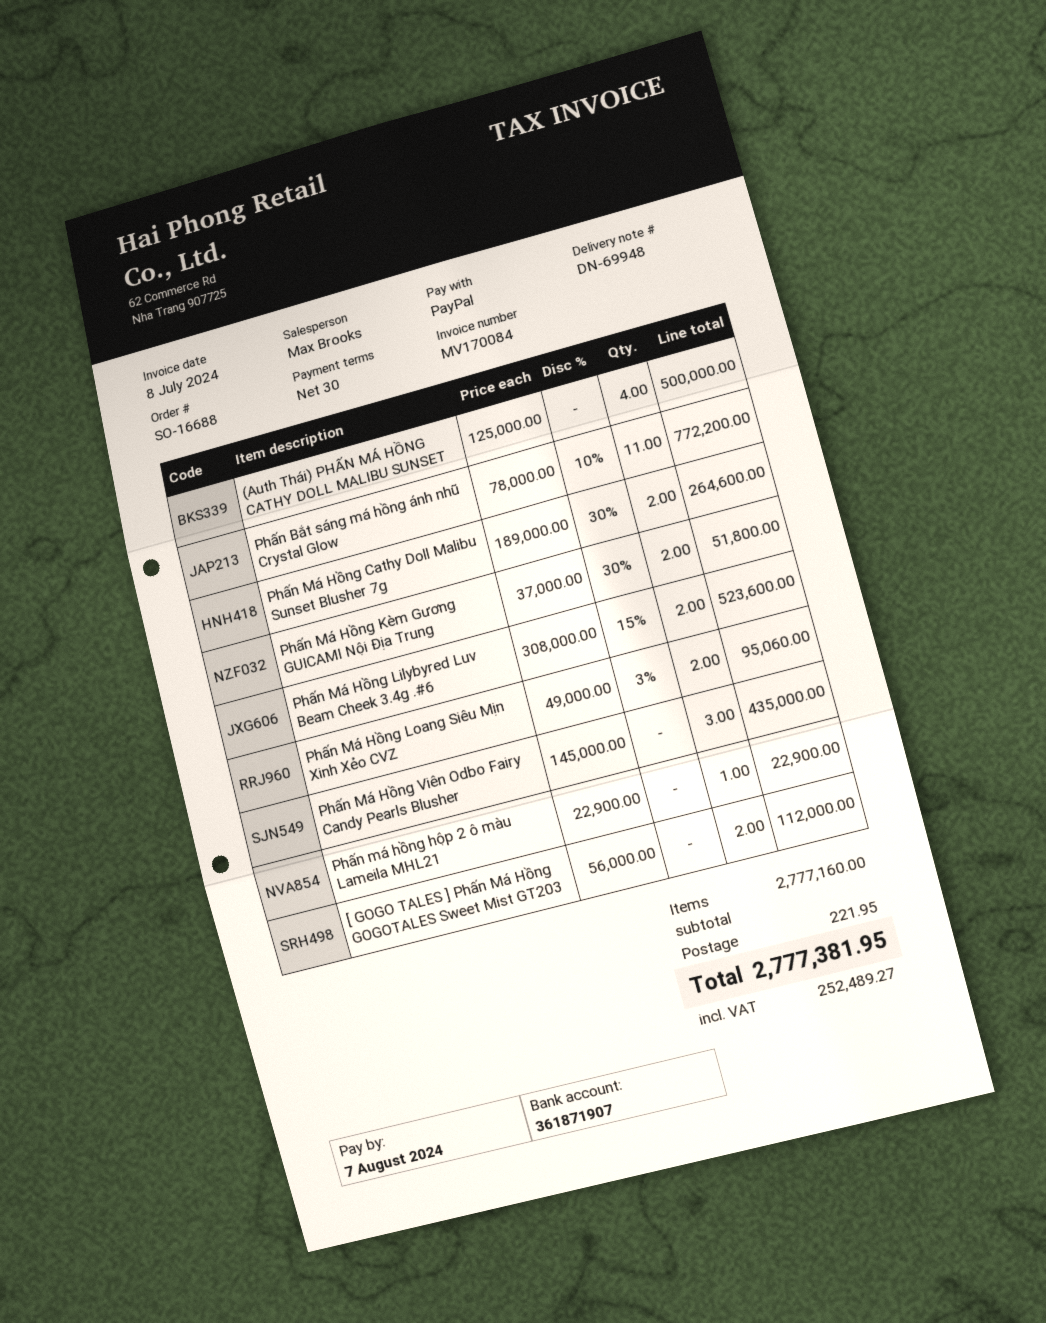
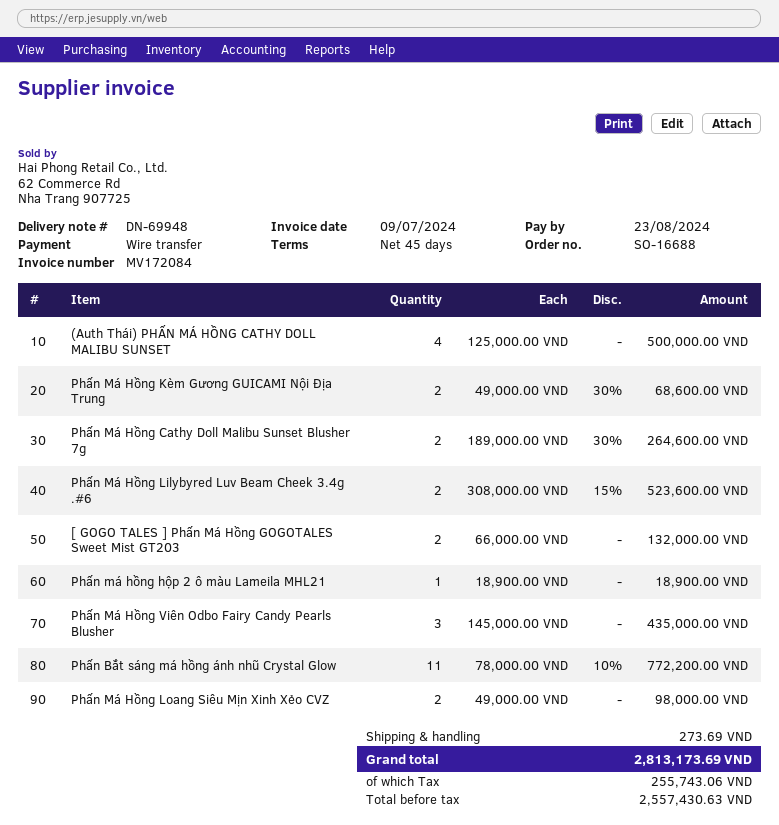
invoice number: MV170084 -> MV172084
invoice date: 2024-07-08 -> 2024-07-09
payment terms: 30 days -> 45 days
due date: 2024-08-07 -> 2024-08-23
payment method: PayPal -> bank transfer
Phấn Má Hồng Kèm Gương GUICAMI Nội Địa Trung: 2 x 37000.00 - 30% = 51800.00 -> 2 x 49000.00 - 30% = 68600.00
Phấn Má Hồng Loang Siêu Mịn Xinh Xẻo CVZ: 2 x 49000.00 - 3% = 95060.00 -> 2 x 49000.00 = 98000.00
Phấn má hồng hộp 2 ô màu Lameila MHL21: 1 x 22900.00 = 22900.00 -> 1 x 18900.00 = 18900.00
[ GOGO TALES ] Phấn Má Hồng GOGOTALES Sweet Mist GT203: 2 x 56000.00 = 112000.00 -> 2 x 66000.00 = 132000.00
shipping: 221.95 -> 273.69
tax: 252489.27 -> 255743.06
total: 2777381.95 -> 2813173.69

